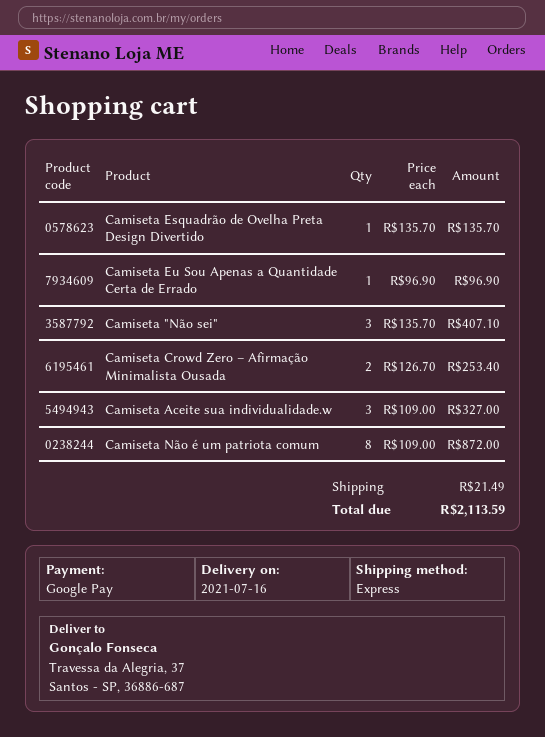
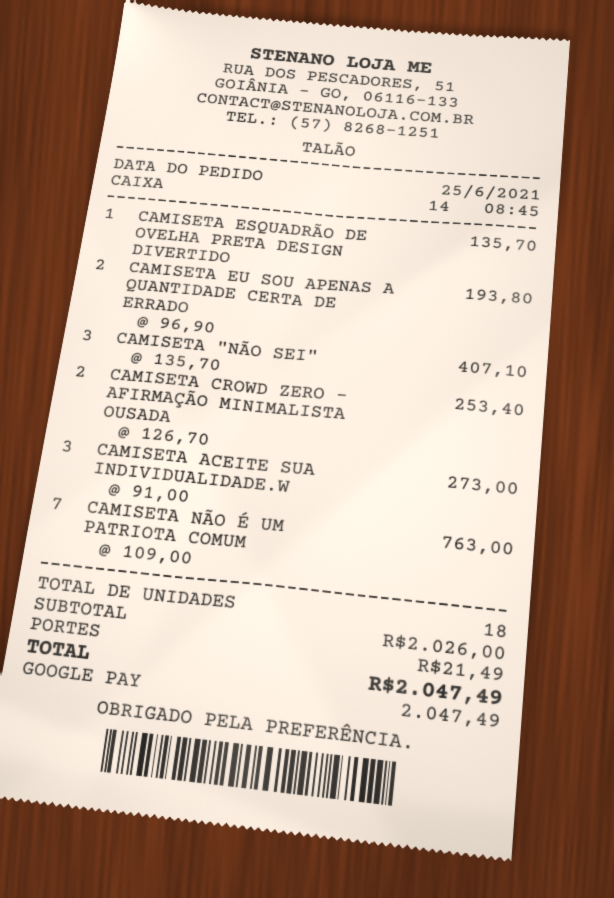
Camiseta Eu Sou Apenas a Quantidade Certa de Errado: 1 x 96.90 = 96.90 -> 2 x 96.90 = 193.80
Camiseta Aceite sua individualidade.w: 3 x 109.00 = 327.00 -> 3 x 91.00 = 273.00
Camiseta Não é um patriota comum: 8 x 109.00 = 872.00 -> 7 x 109.00 = 763.00
total: 2113.59 -> 2047.49

